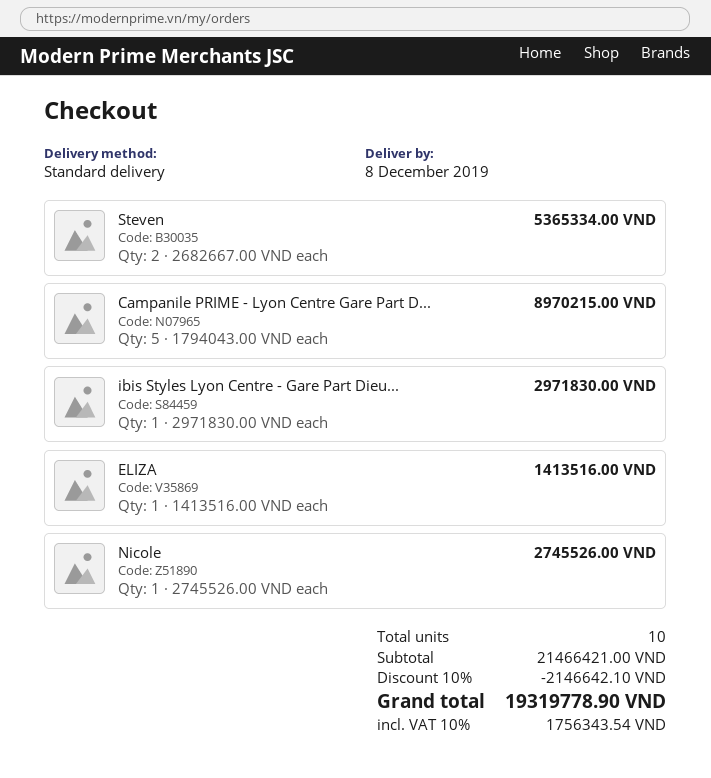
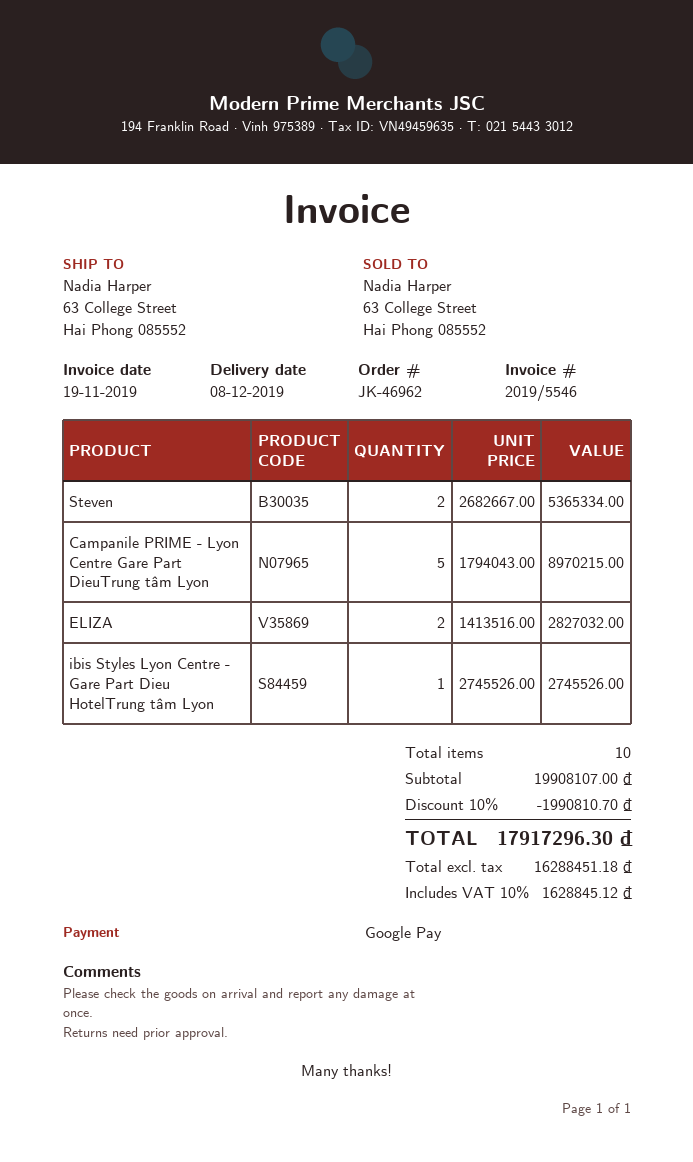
ibis Styles Lyon Centre - Gare Part Dieu...: 1 x 2971830.00 = 2971830.00 -> 1 x 2745526.00 = 2745526.00
ELIZA: 1 x 1413516.00 = 1413516.00 -> 2 x 1413516.00 = 2827032.00
Nicole: 1 x 2745526.00 = 2745526.00 -> none
subtotal: 21466421.00 -> 19908107.00
discount: 10% = 2146642.10 -> 10% = 1990810.70
tax: 10% = 1756343.54 -> 10% = 1628845.12
total: 19319778.90 -> 17917296.30

